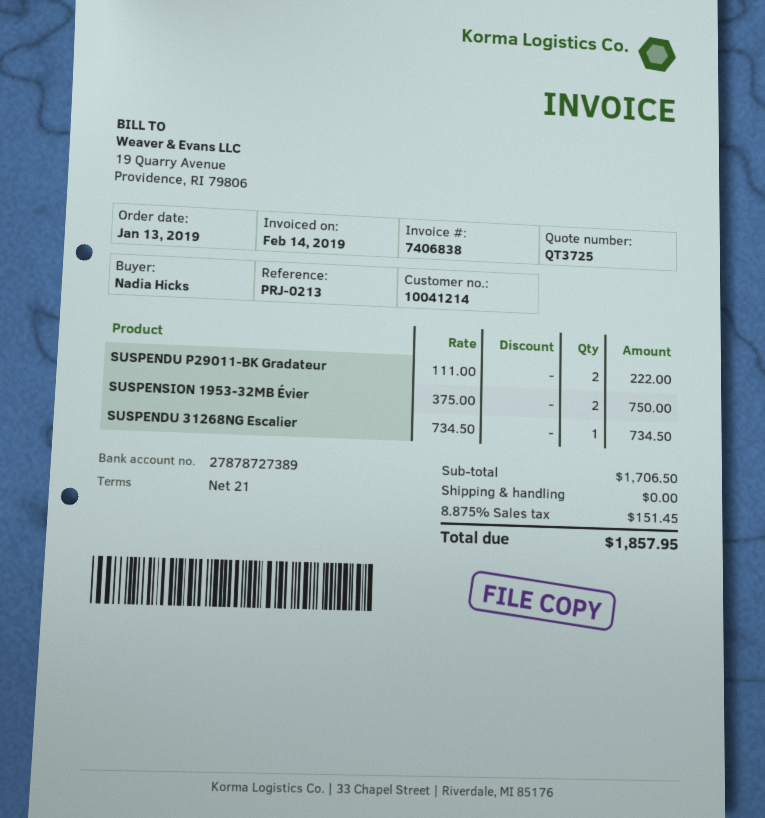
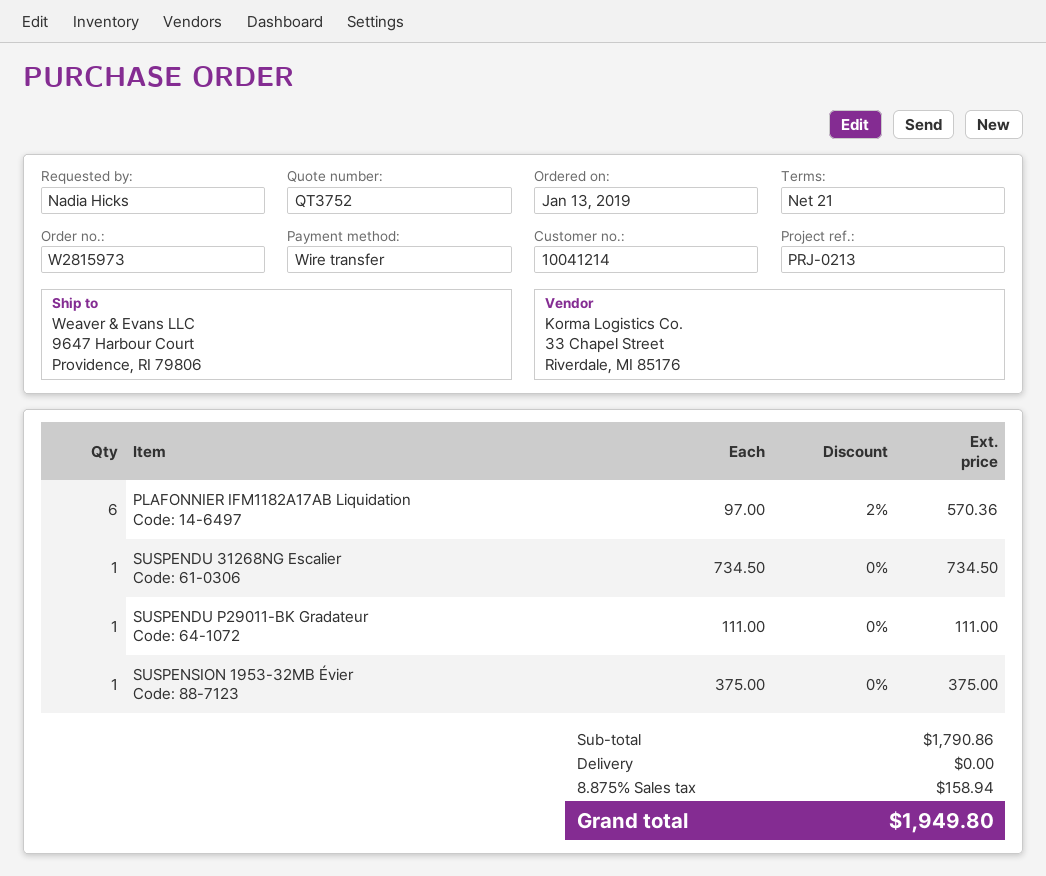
quote number: QT3725 -> QT3752
SUSPENDU P29011-BK Gradateur: 2 x 111.00 = 222.00 -> 1 x 111.00 = 111.00
SUSPENSION 1953-32MB Évier: 2 x 375.00 = 750.00 -> 1 x 375.00 = 375.00
PLAFONNIER IFM1182A17AB Liquidation: none -> 6 x 97.00 - 2% = 570.36
subtotal: 1706.50 -> 1790.86
tax: 8.875% = 151.45 -> 8.875% = 158.94
total: 1857.95 -> 1949.80

